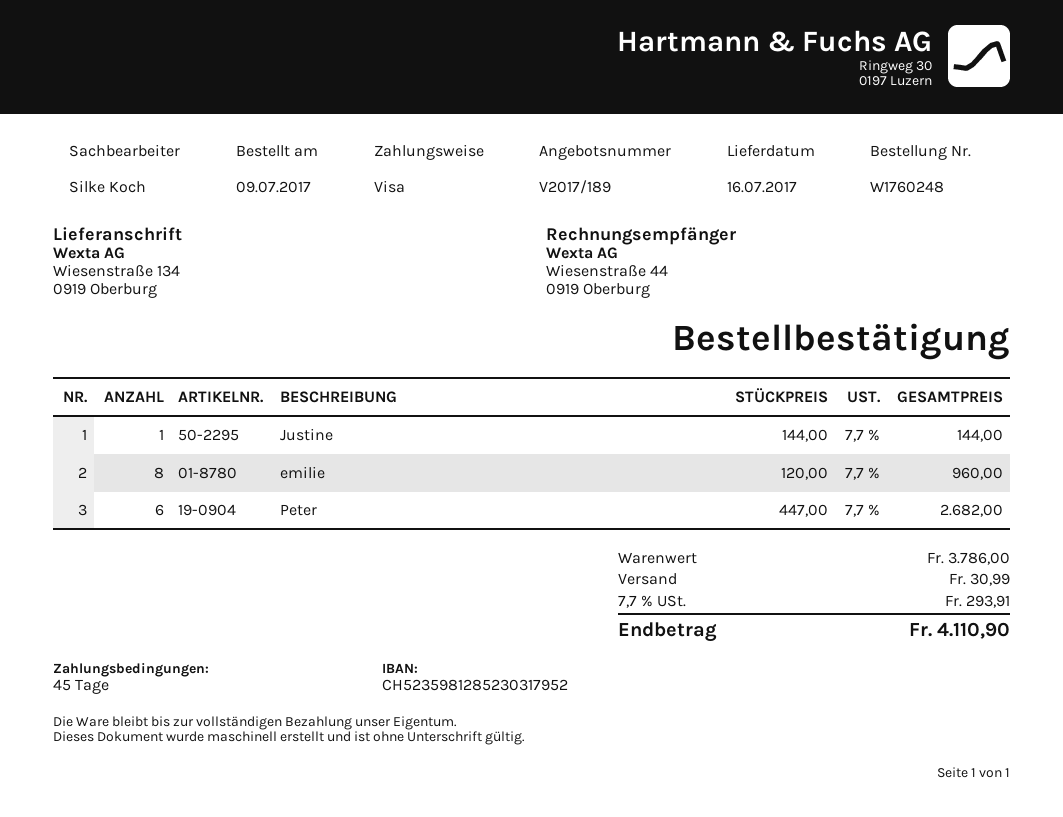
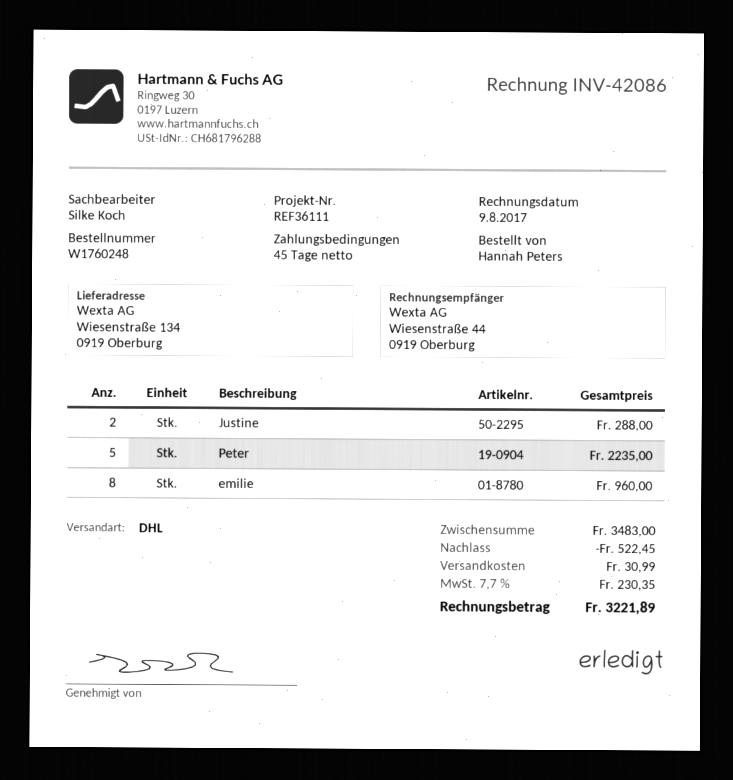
Justine: 1 for 144.00 -> 2 for 288.00
Peter: 6 for 2682.00 -> 5 for 2235.00
subtotal: 3786.00 -> 3483.00
discount: none -> 522.45
tax: 7.7% = 293.91 -> 7.7% = 230.35
total: 4110.90 -> 3221.89

